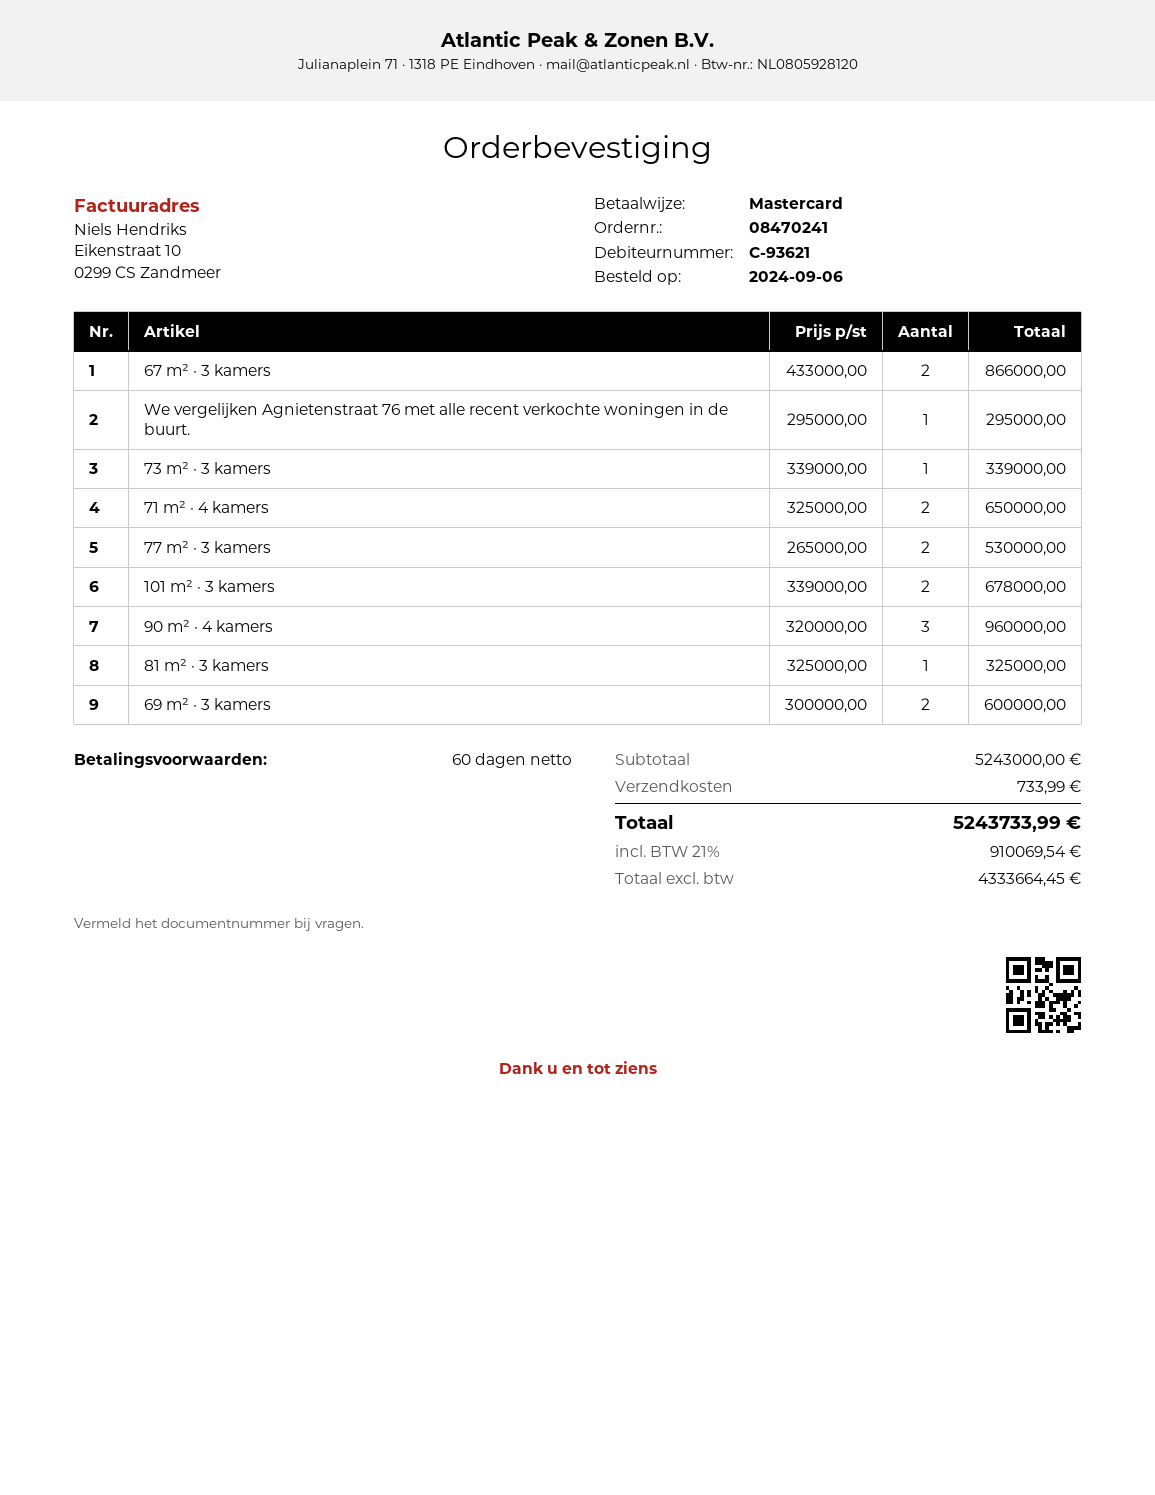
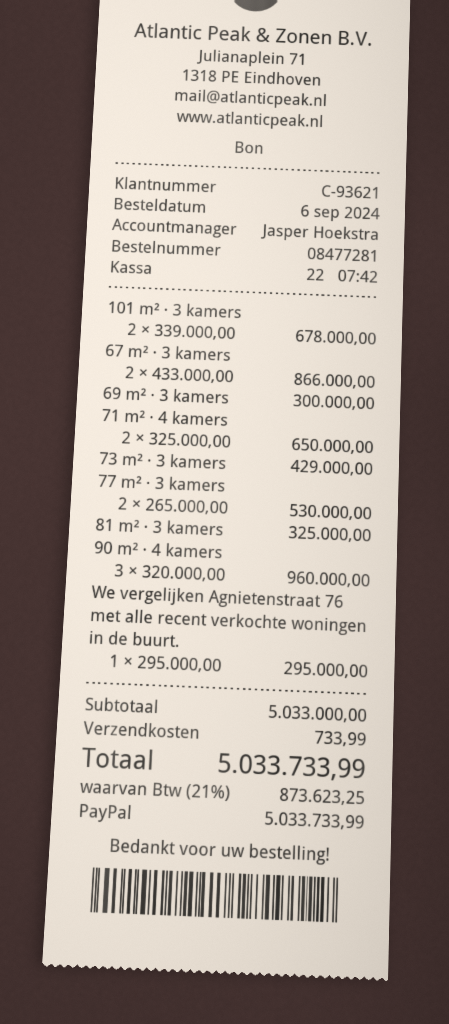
order number: 08470241 -> 08477281
payment method: Mastercard -> PayPal
73 m² · 3 kamers: 1 x 339000.00 = 339000.00 -> 1 x 429000.00 = 429000.00
69 m² · 3 kamers: 2 x 300000.00 = 600000.00 -> 1 x 300000.00 = 300000.00
subtotal: 5243000.00 -> 5033000.00
tax: 21% = 910069.54 -> 21% = 873623.25
total: 5243733.99 -> 5033733.99

